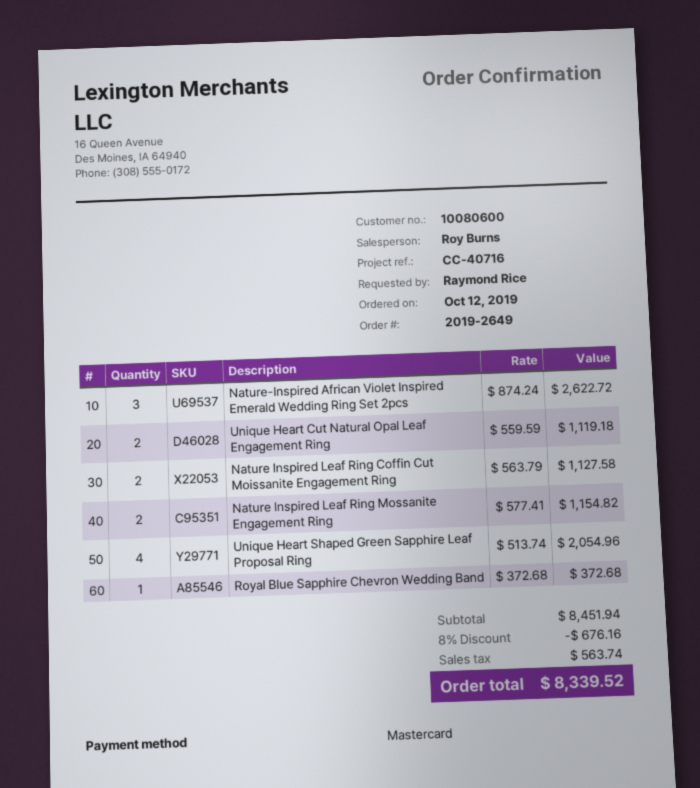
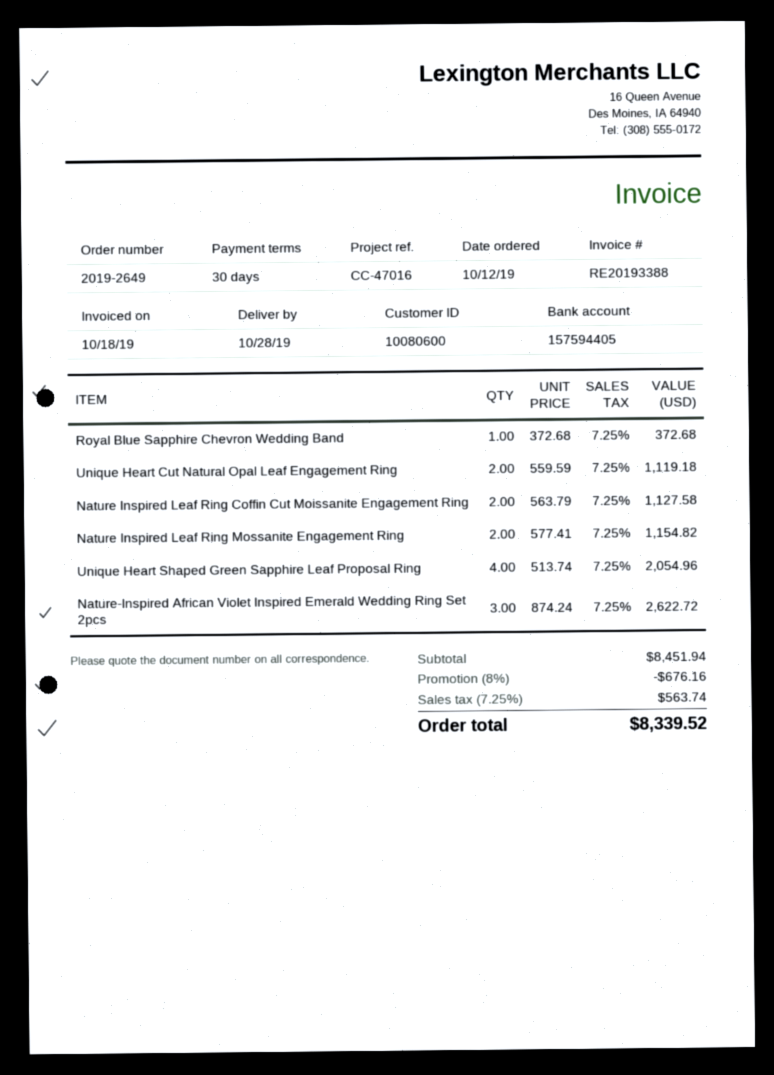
reference: CC-40716 -> CC-47016

